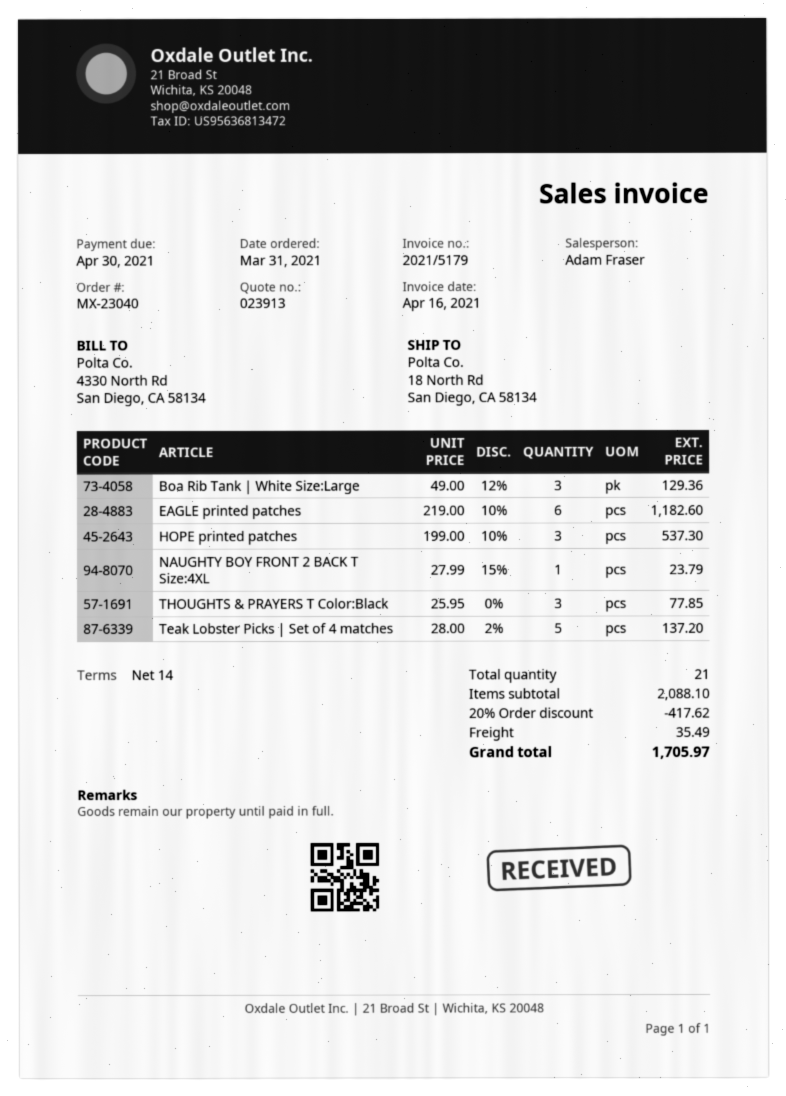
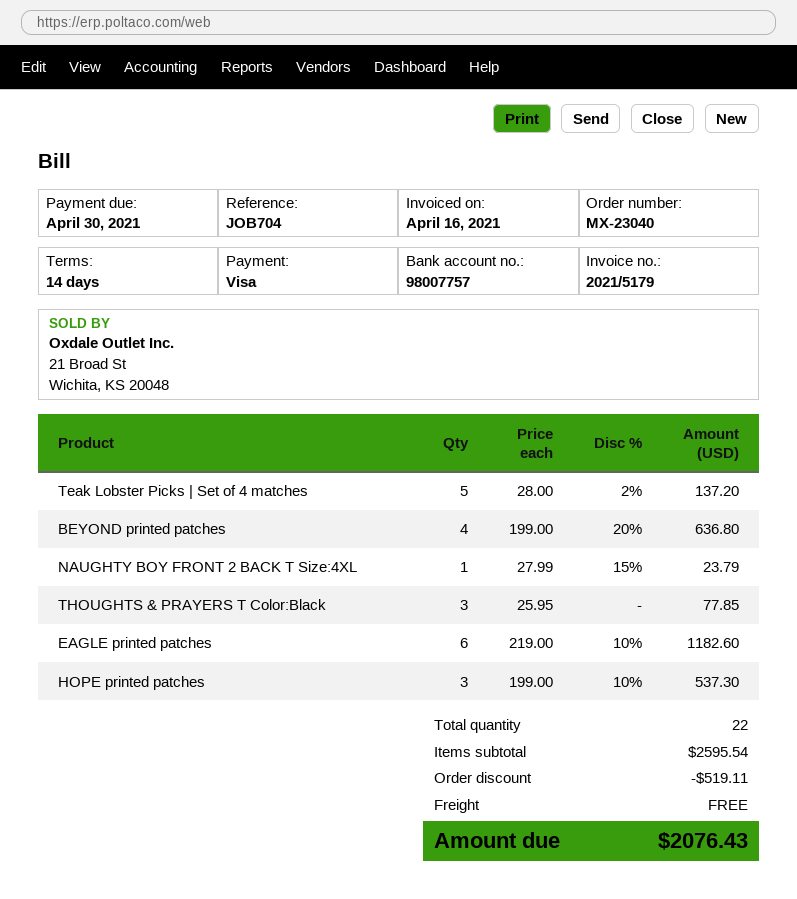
Boa Rib Tank | White Size:Large: 3 x 49.00 - 12% = 129.36 -> none
BEYOND printed patches: none -> 4 x 199.00 - 20% = 636.80
total quantity: 21 -> 22
subtotal: 2088.10 -> 2595.54
discount: 417.62 -> 519.11
shipping: 35.49 -> 0.00
total: 1705.97 -> 2076.43

